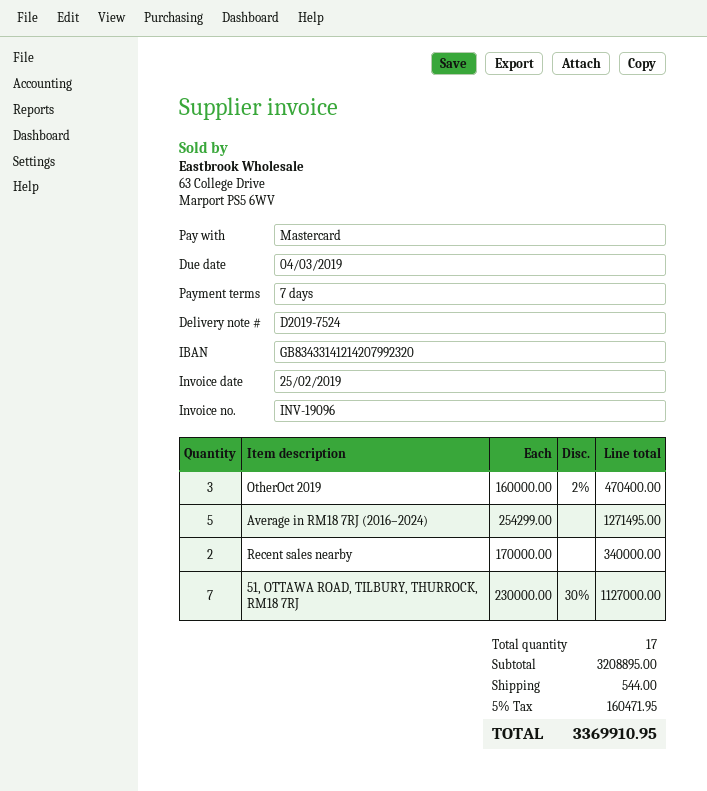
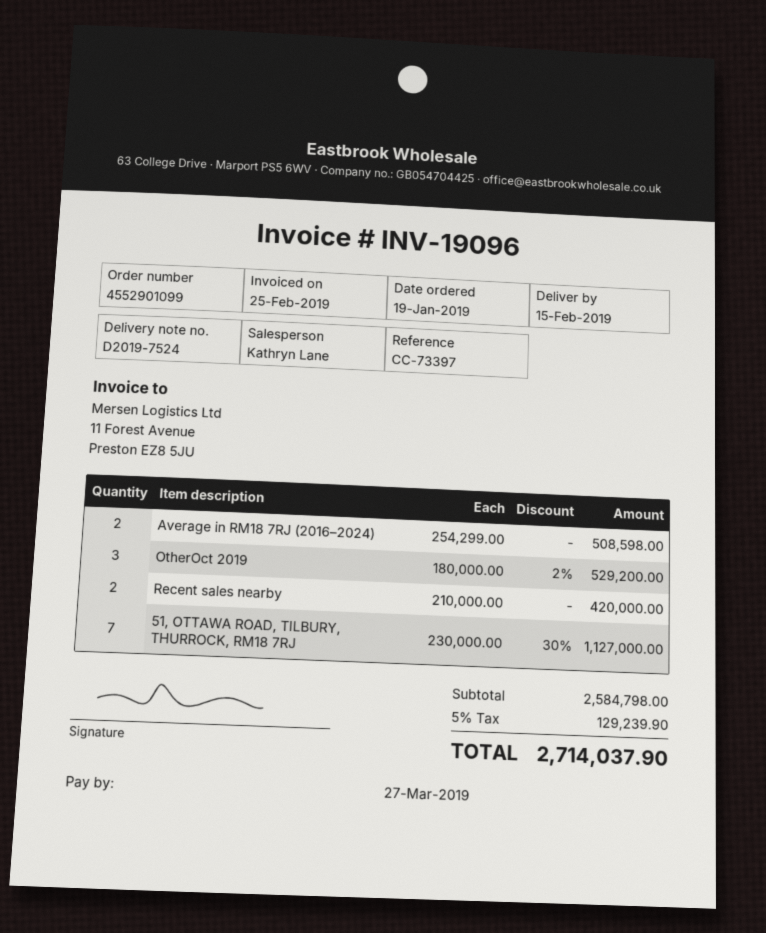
due date: 2019-03-04 -> 2019-03-27
OtherOct 2019: 3 x 160000.00 - 2% = 470400.00 -> 3 x 180000.00 - 2% = 529200.00
Average in RM18 7RJ (2016–2024): 5 x 254299.00 = 1271495.00 -> 2 x 254299.00 = 508598.00
Recent sales nearby: 2 x 170000.00 = 340000.00 -> 2 x 210000.00 = 420000.00
subtotal: 3208895.00 -> 2584798.00
shipping: 544.00 -> none
tax: 5% = 160471.95 -> 5% = 129239.90
total: 3369910.95 -> 2714037.90

